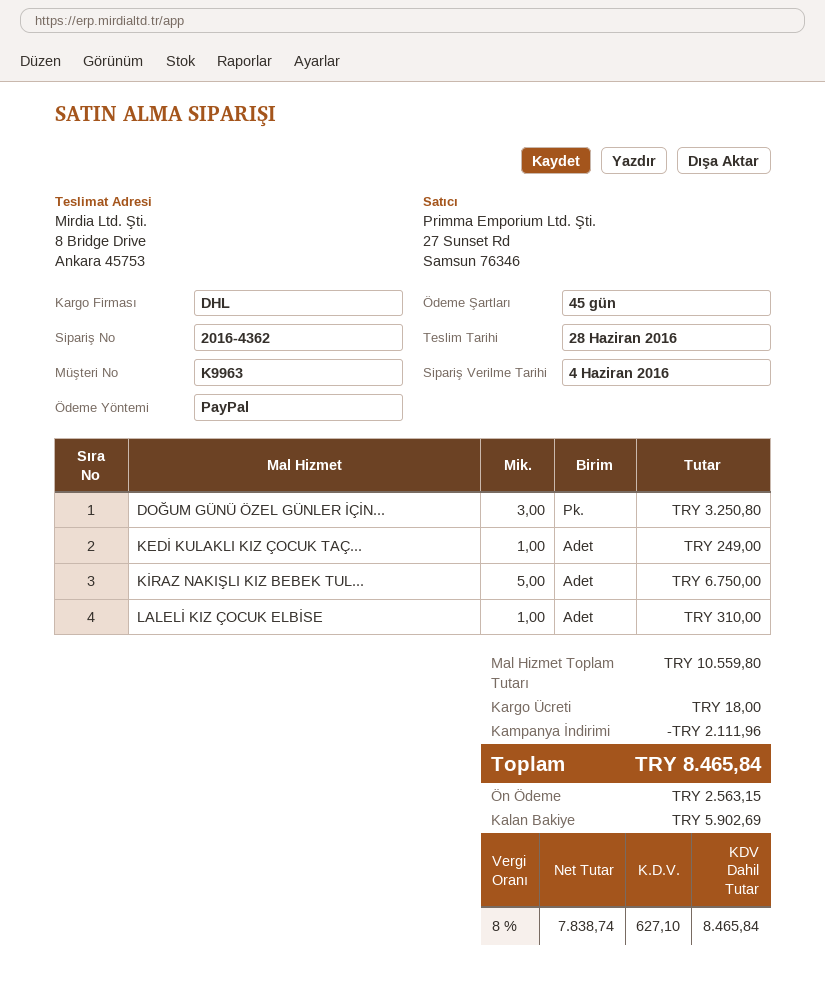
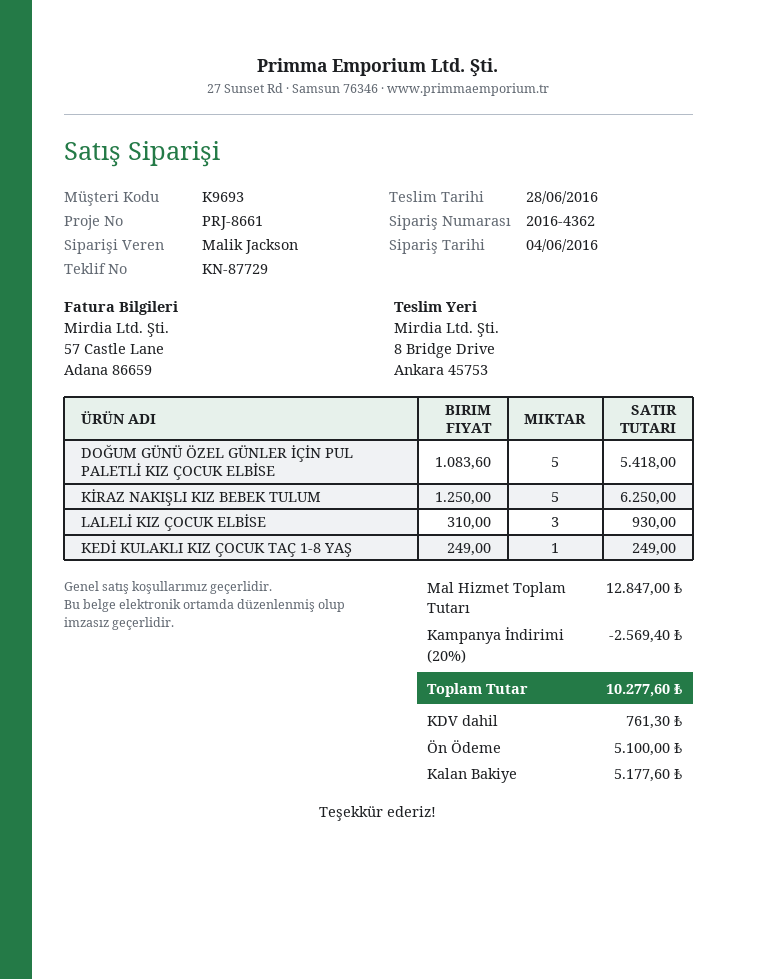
customer number: K9963 -> K9693
DOĞUM GÜNÜ ÖZEL GÜNLER İÇİN...: 3 for 3250.80 -> 5 for 5418.00
KİRAZ NAKIŞLI KIZ BEBEK TUL...: 5 for 6750.00 -> 5 for 6250.00
LALELİ KIZ ÇOCUK ELBİSE: 1 for 310.00 -> 3 for 930.00
subtotal: 10559.80 -> 12847.00
discount: 2111.96 -> 2569.40
shipping: 18.00 -> none
tax: 627.10 -> 761.30
total: 8465.84 -> 10277.60
deposit: 2563.15 -> 5100.00
balance: 5902.69 -> 5177.60

